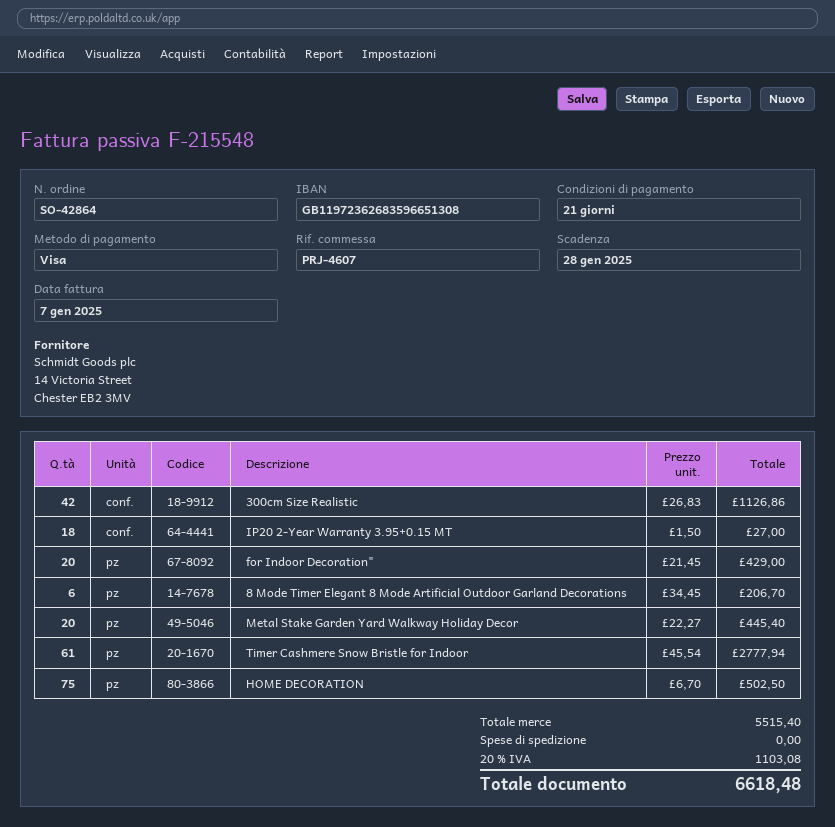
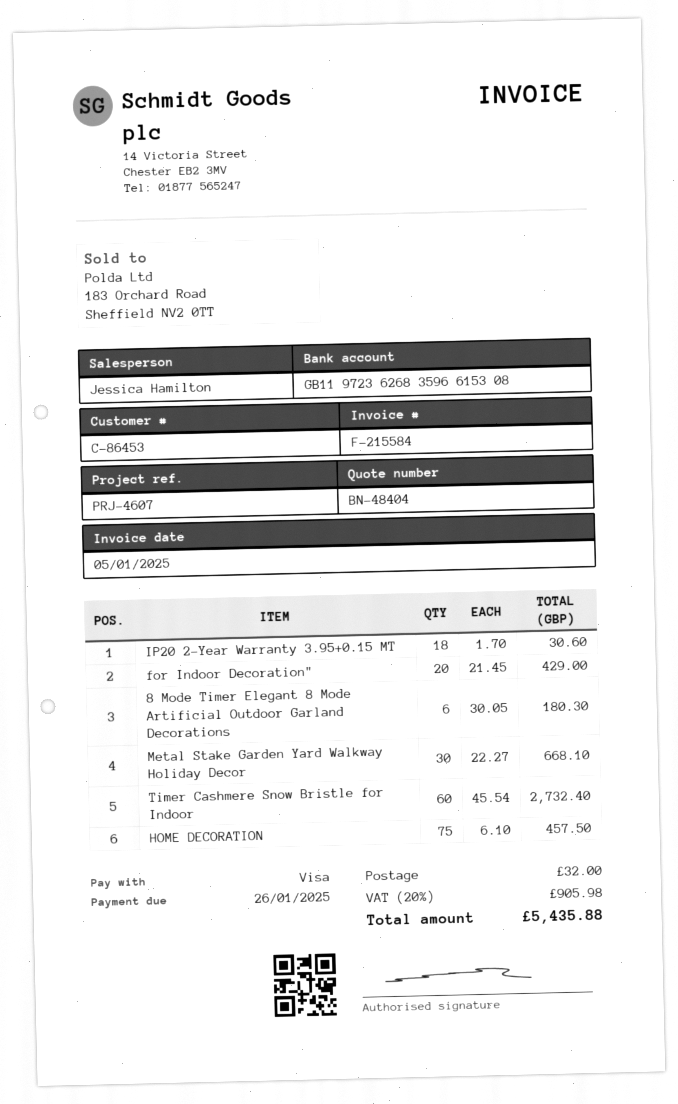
invoice number: F-215548 -> F-215584
invoice date: 2025-01-07 -> 2025-01-05
due date: 2025-01-28 -> 2025-01-26
bank account: GB11972362683596651308 -> GB11972362683596615308
300cm Size Realistic: 42 x 26.83 = 1126.86 -> none
IP20 2-Year Warranty 3.95+0.15 MT: 18 x 1.50 = 27.00 -> 18 x 1.70 = 30.60
8 Mode Timer Elegant 8 Mode Artificial Outdoor Garland Decorations: 6 x 34.45 = 206.70 -> 6 x 30.05 = 180.30
Metal Stake Garden Yard Walkway Holiday Decor: 20 x 22.27 = 445.40 -> 30 x 22.27 = 668.10
Timer Cashmere Snow Bristle for Indoor: 61 x 45.54 = 2777.94 -> 60 x 45.54 = 2732.40
HOME DECORATION: 75 x 6.70 = 502.50 -> 75 x 6.10 = 457.50
shipping: 0.00 -> 32.00
tax: 20% = 1103.08 -> 20% = 905.98
total: 6618.48 -> 5435.88

